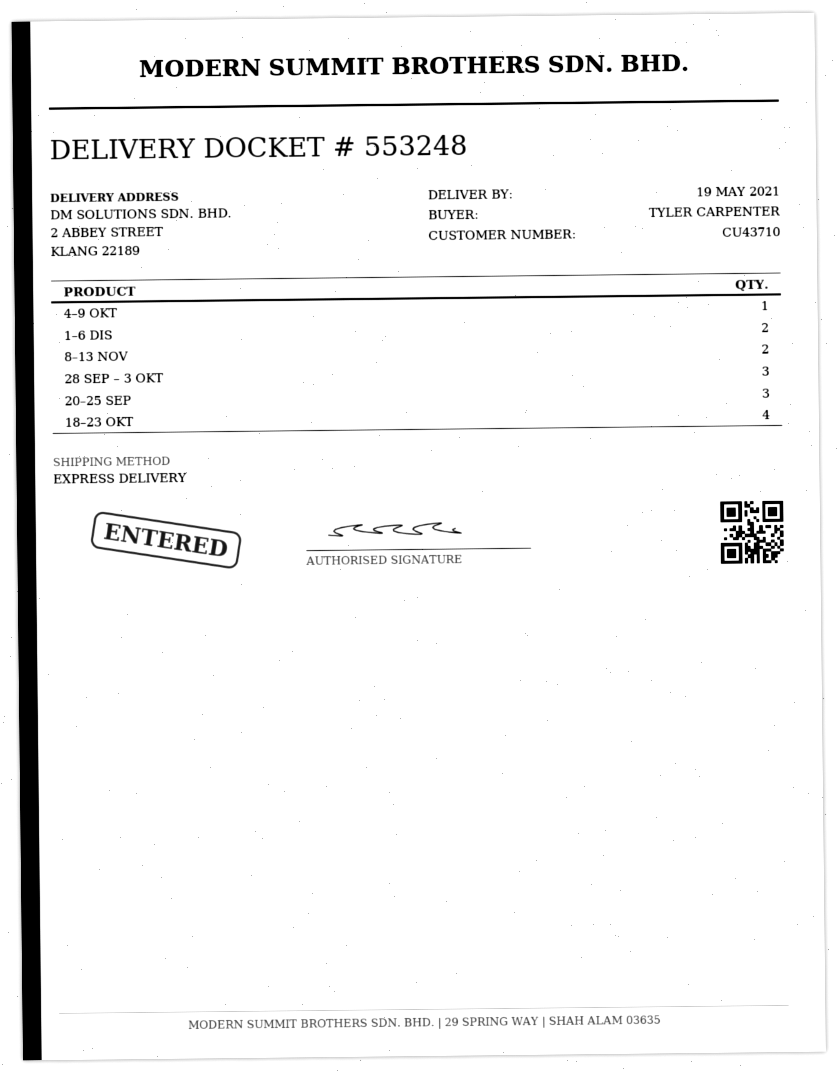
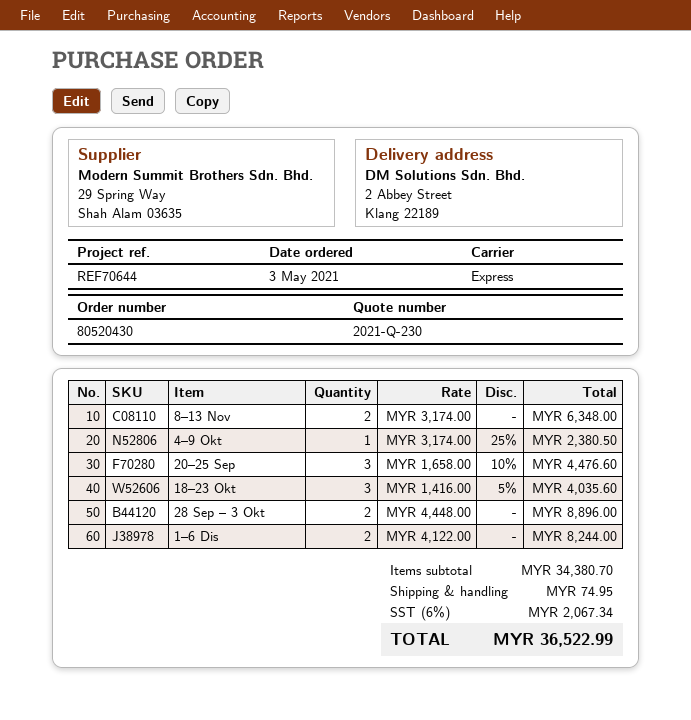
28 SEP – 3 OKT: 3 -> 2
18–23 OKT: 4 -> 3

